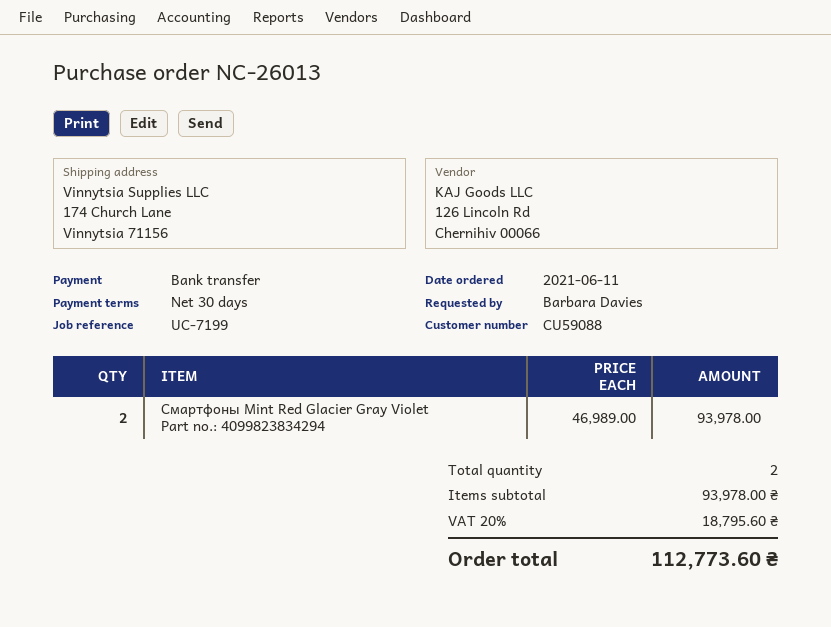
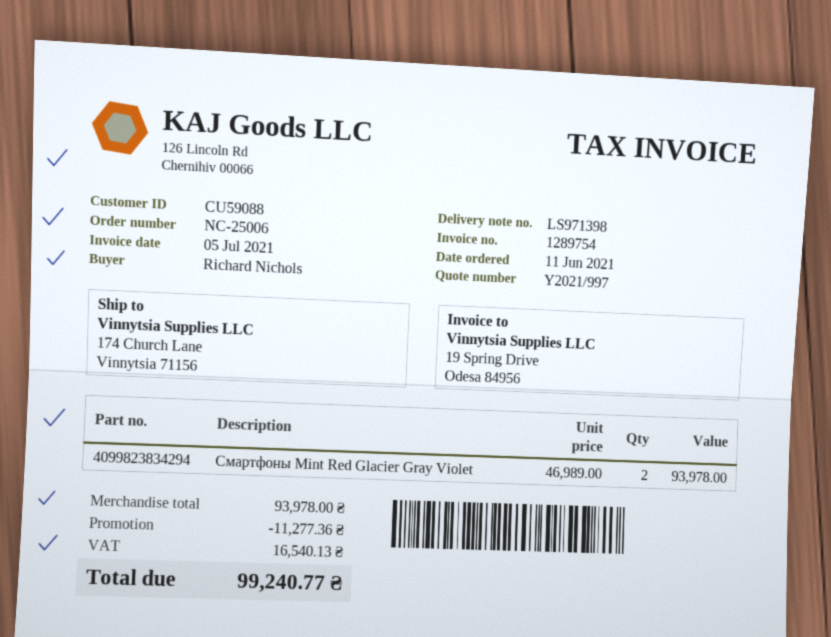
order number: NC-26013 -> NC-25006
ordered by: Barbara Davies -> Richard Nichols
discount: none -> 11277.36
tax: 18795.60 -> 16540.13
total: 112773.60 -> 99240.77

